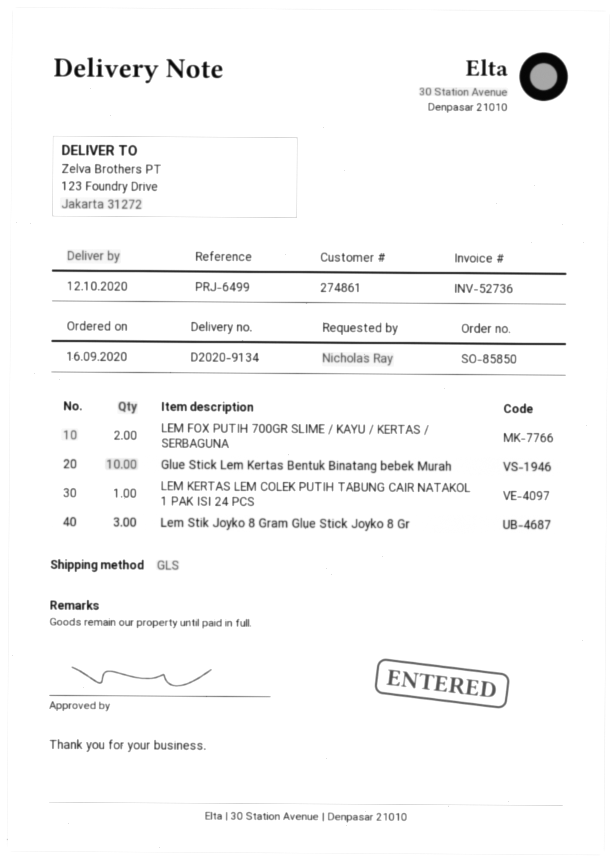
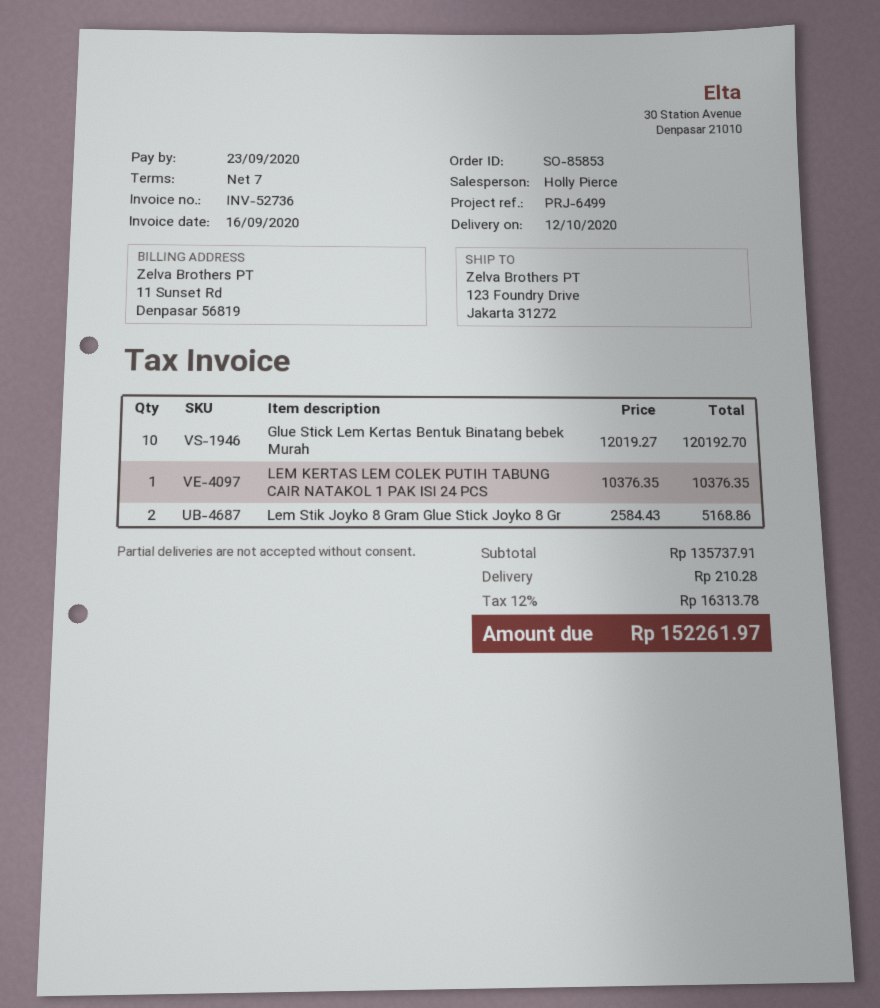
order number: SO-85850 -> SO-85853
LEM FOX PUTIH 700GR SLIME / KAYU / KERTAS / SERBAGUNA: 2 -> none
Lem Stik Joyko 8 Gram Glue Stick Joyko 8 Gr: 3 -> 2

